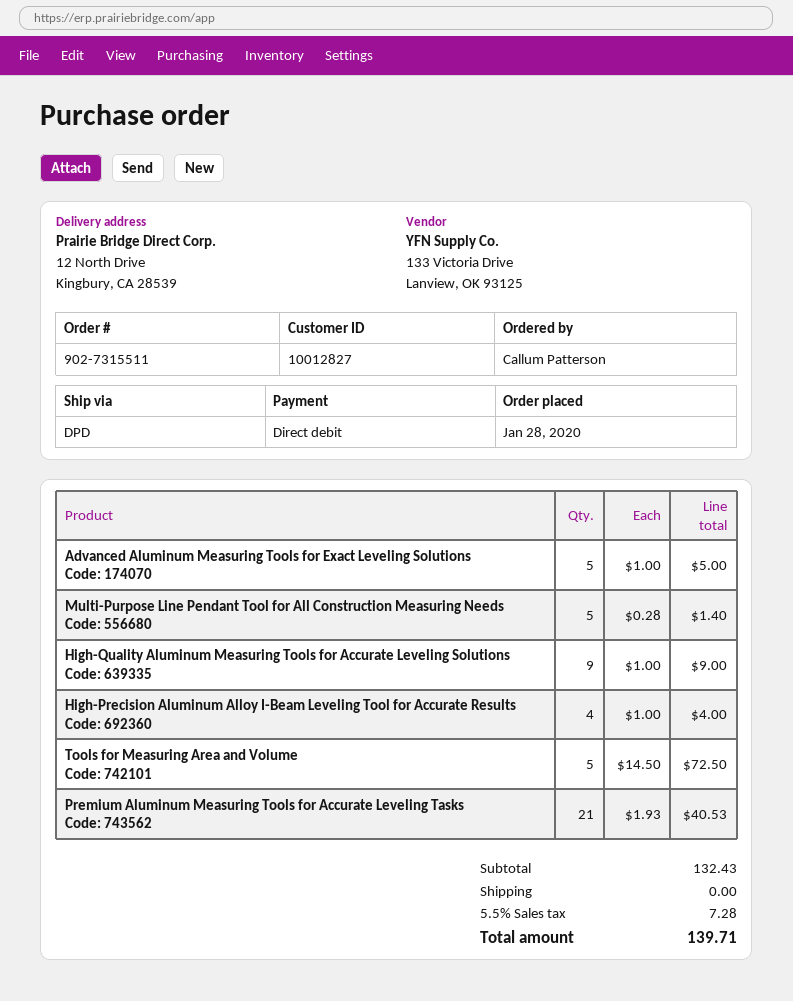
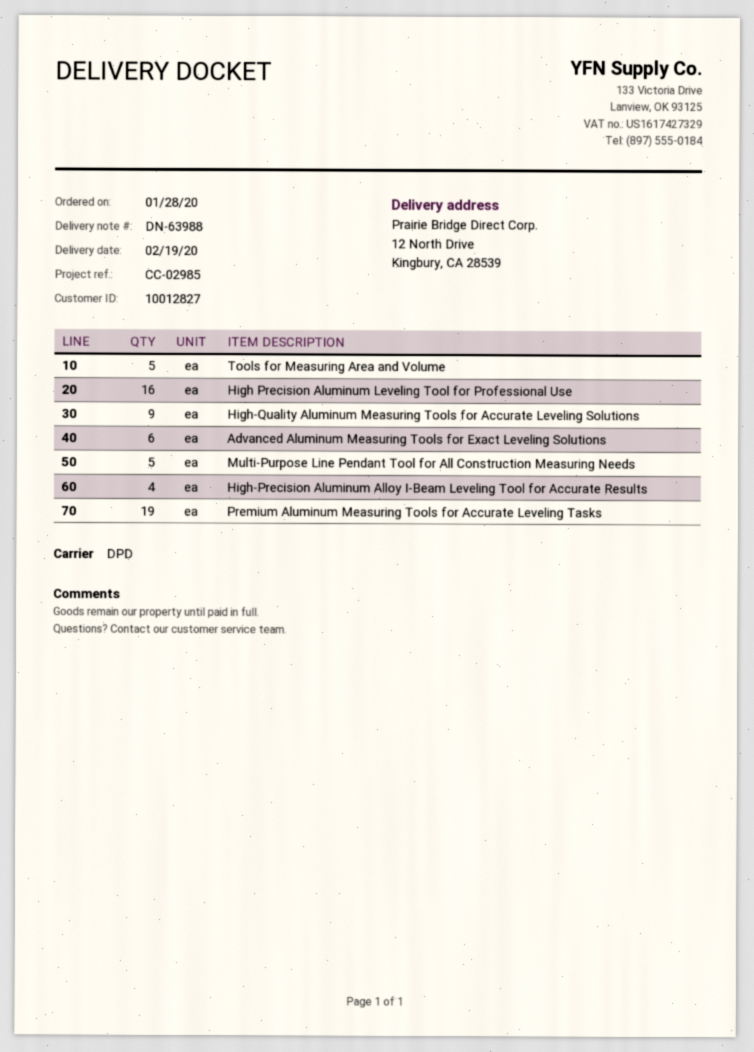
Advanced Aluminum Measuring Tools for Exact Leveling Solutions: 5 -> 6
Premium Aluminum Measuring Tools for Accurate Leveling Tasks: 21 -> 19
High Precision Aluminum Leveling Tool for Professional Use: none -> 16

